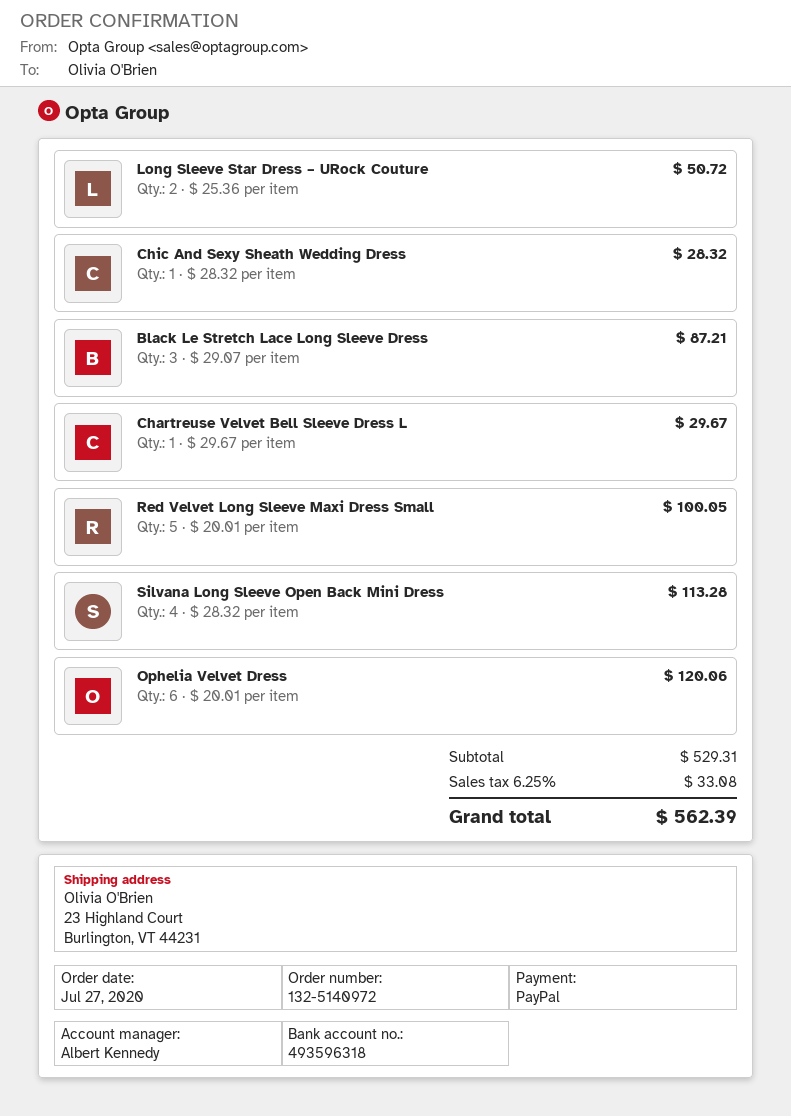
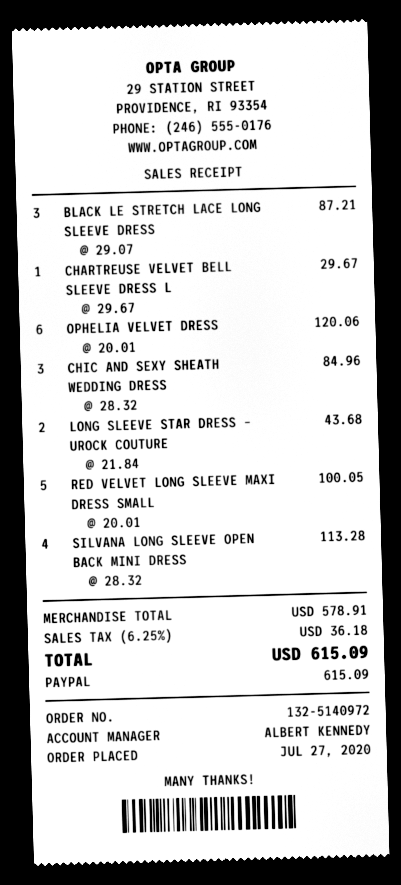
Long Sleeve Star Dress – URock Couture: 2 x 25.36 = 50.72 -> 2 x 21.84 = 43.68
Chic And Sexy Sheath Wedding Dress: 1 x 28.32 = 28.32 -> 3 x 28.32 = 84.96
subtotal: 529.31 -> 578.91
tax: 6.25% = 33.08 -> 6.25% = 36.18
total: 562.39 -> 615.09

